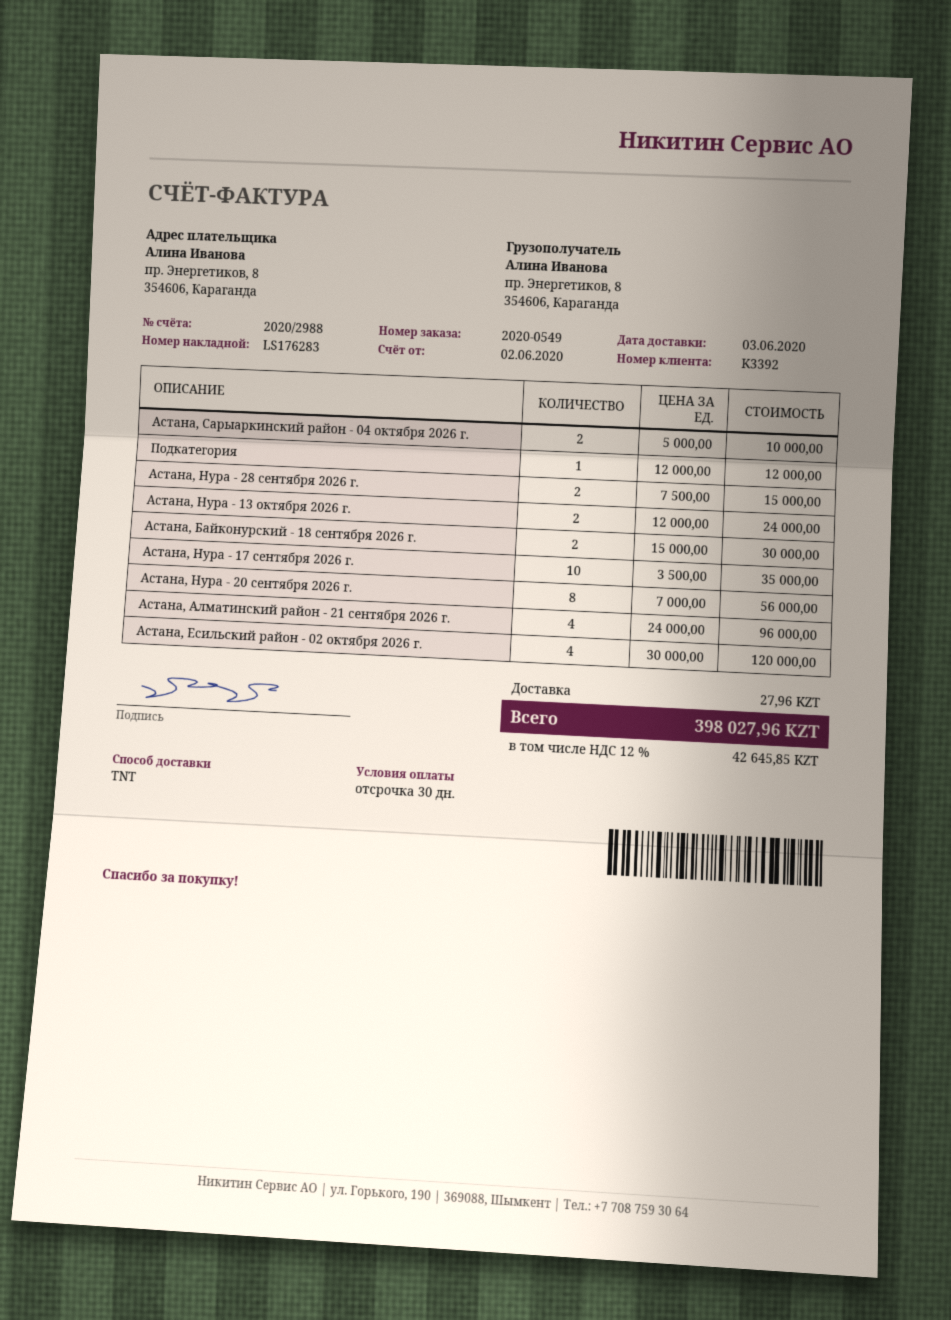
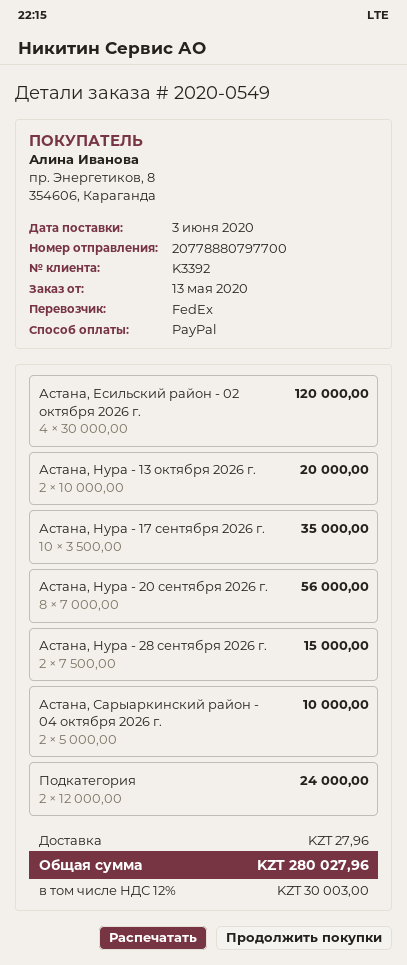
shipping method: TNT -> FedEx
Подкатегория: 1 x 12000.00 = 12000.00 -> 2 x 12000.00 = 24000.00
Астана, Нура - 13 октября 2026 г.: 2 x 12000.00 = 24000.00 -> 2 x 10000.00 = 20000.00
Астана, Байконурский - 18 сентября 2026 г.: 2 x 15000.00 = 30000.00 -> none
Астана, Алматинский район - 21 сентября 2026 г.: 4 x 24000.00 = 96000.00 -> none
tax: 12% = 42645.85 -> 12% = 30003.00
total: 398027.96 -> 280027.96

